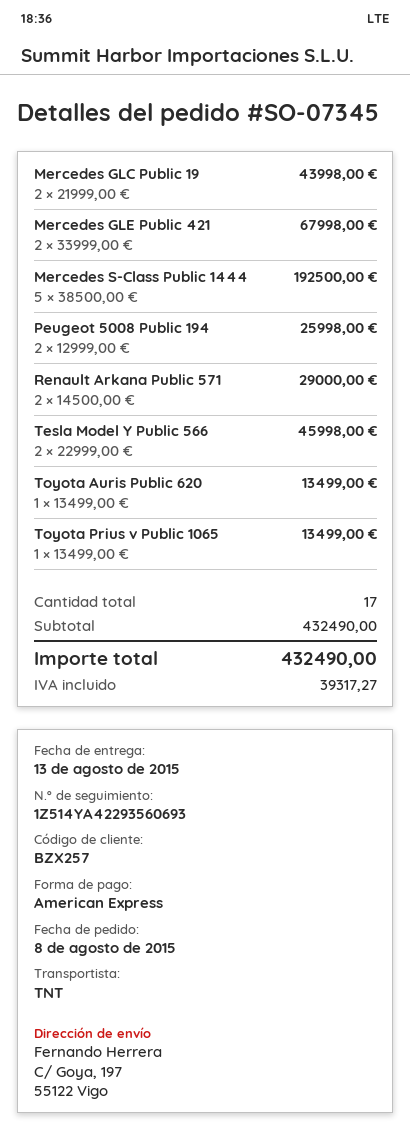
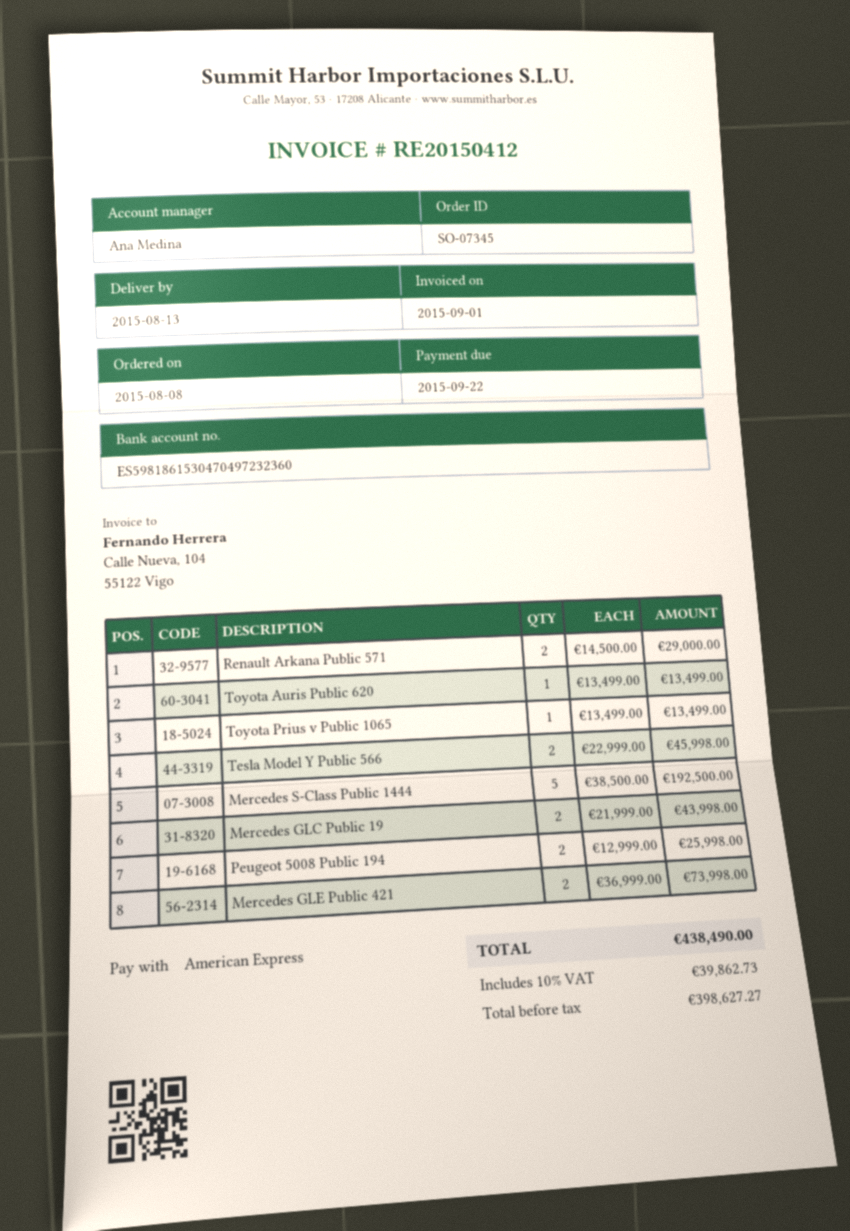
Mercedes GLE Public 421: 2 x 33999.00 = 67998.00 -> 2 x 36999.00 = 73998.00
tax: 39317.27 -> 39862.73
total: 432490.00 -> 438490.00

